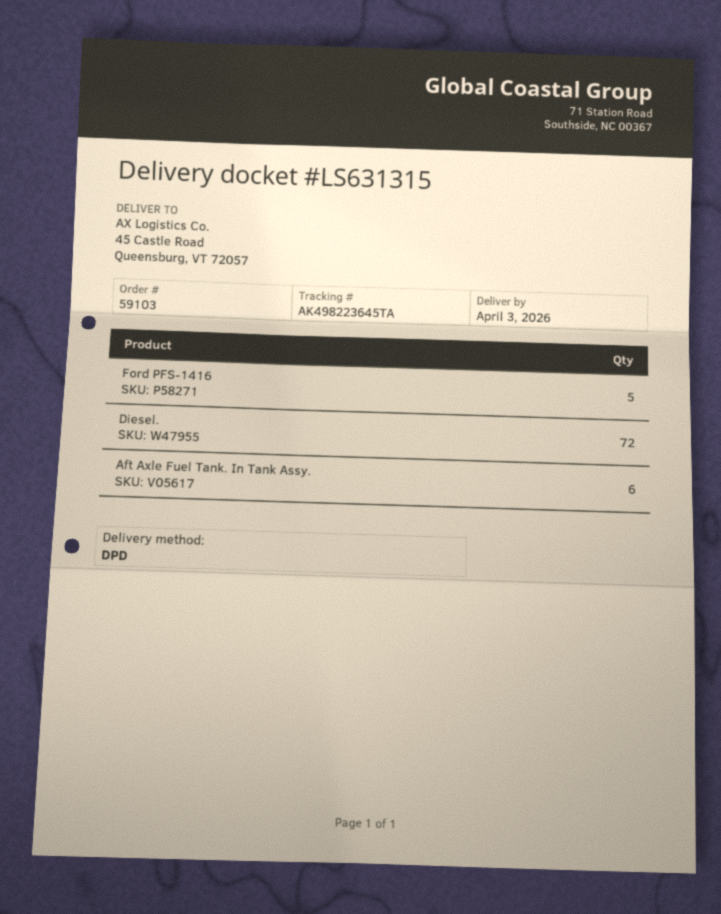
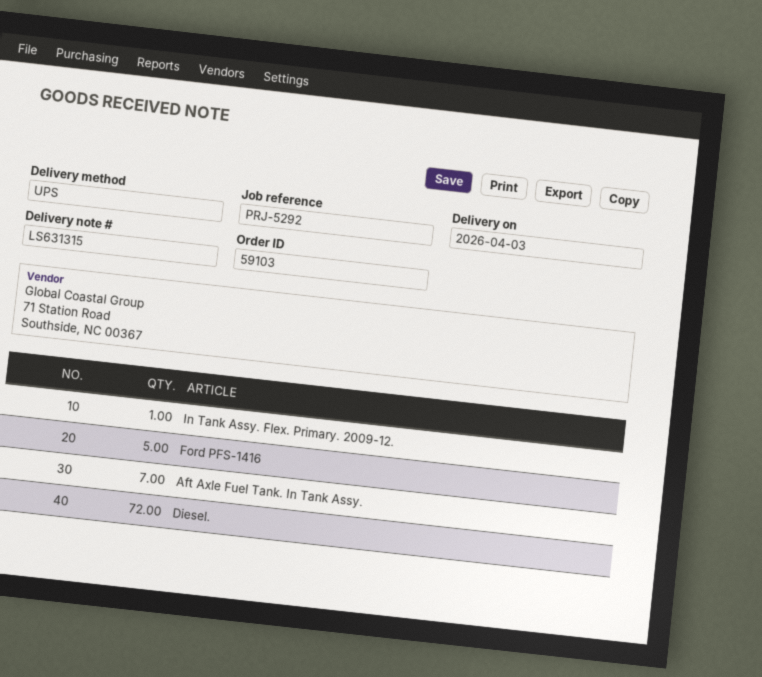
shipping method: DPD -> UPS
Aft Axle Fuel Tank. In Tank Assy.: 6 -> 7
In Tank Assy. Flex. Primary. 2009-12.: none -> 1

